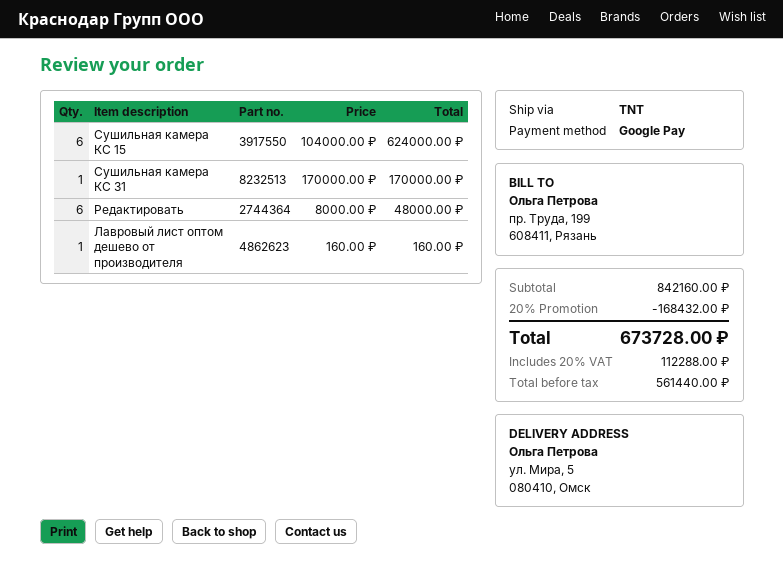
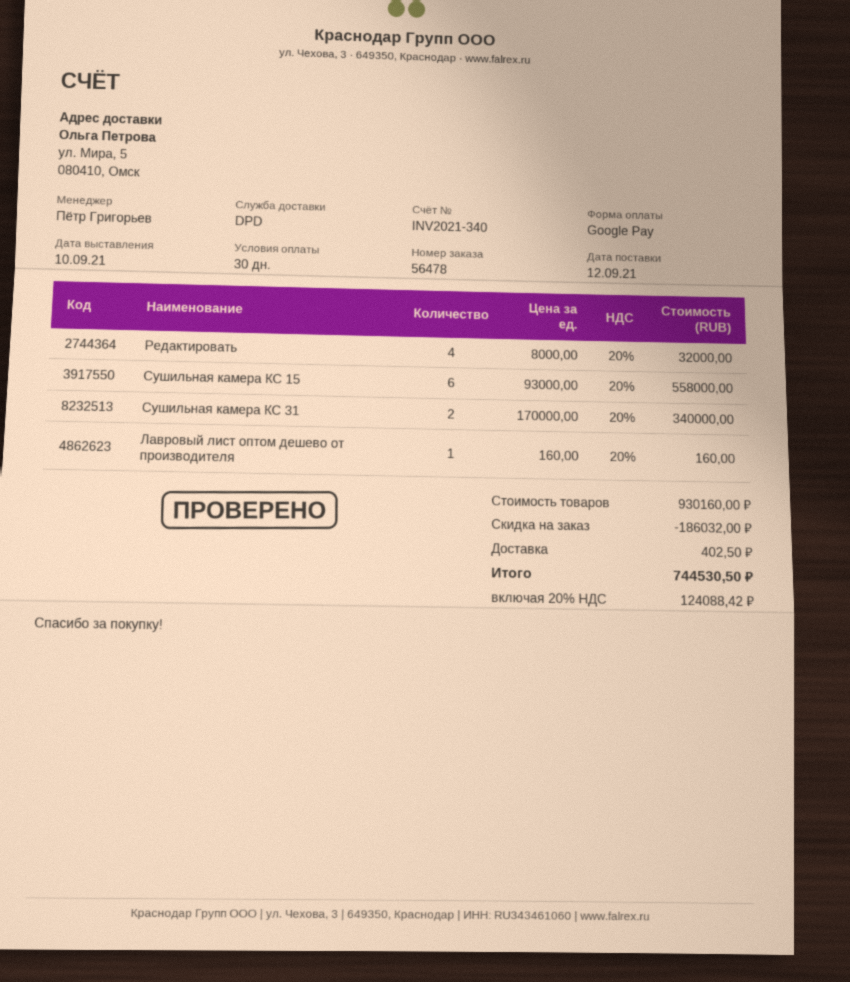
shipping method: TNT -> DPD
Сушильная камера КС 15: 6 x 104000.00 = 624000.00 -> 6 x 93000.00 = 558000.00
Сушильная камера КС 31: 1 x 170000.00 = 170000.00 -> 2 x 170000.00 = 340000.00
Редактировать: 6 x 8000.00 = 48000.00 -> 4 x 8000.00 = 32000.00
subtotal: 842160.00 -> 930160.00
discount: 168432.00 -> 186032.00
shipping: none -> 402.50
tax: 20% = 112288.00 -> 20% = 124088.42
total: 673728.00 -> 744530.50

